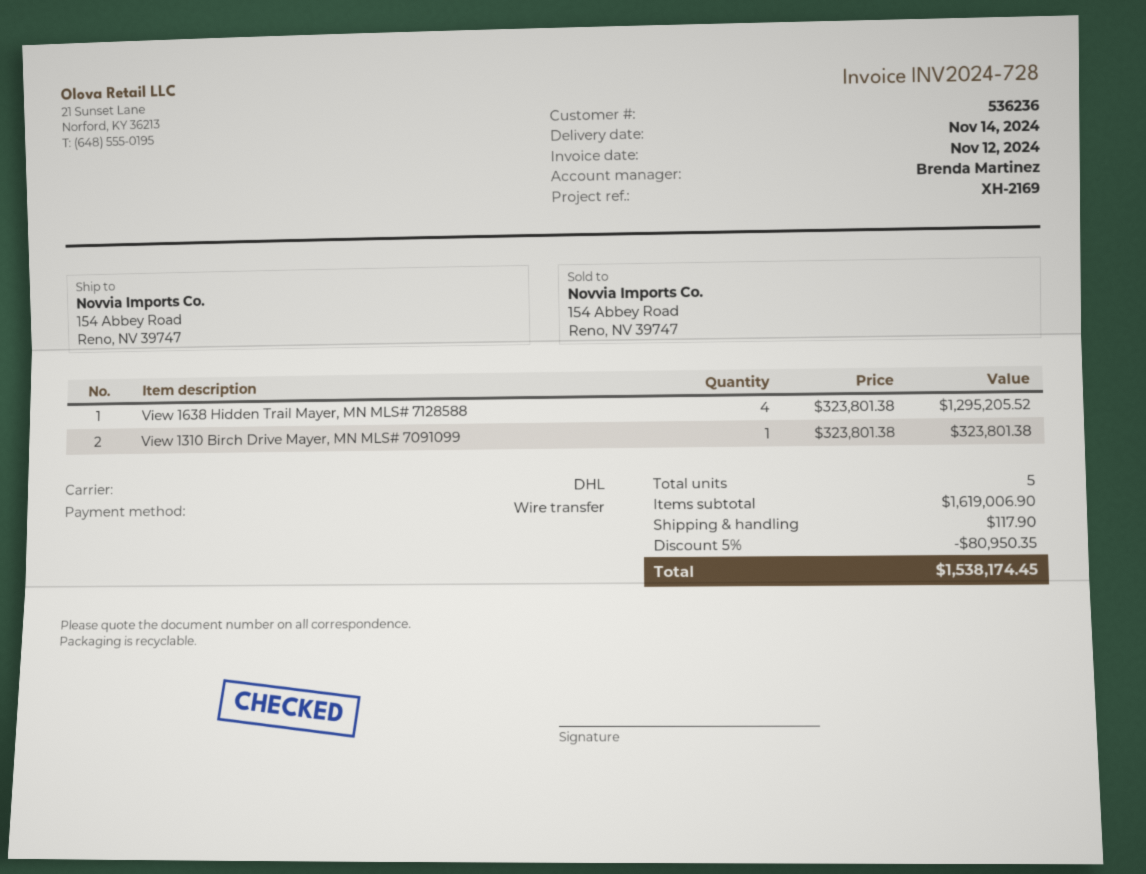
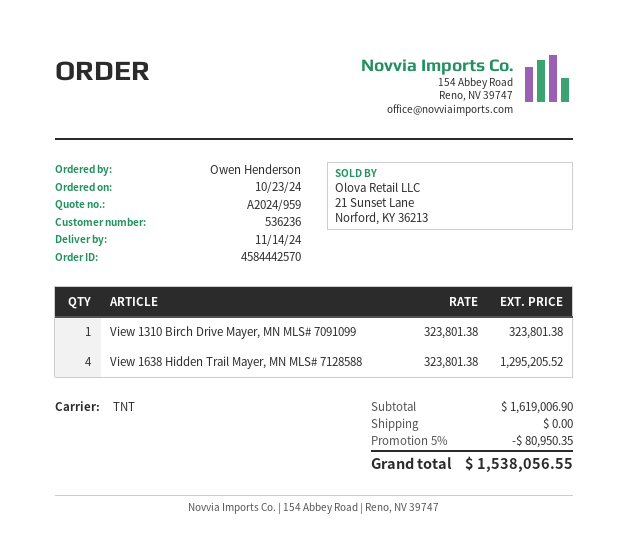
shipping method: DHL -> TNT
shipping: 117.90 -> 0.00
total: 1538174.45 -> 1538056.55

